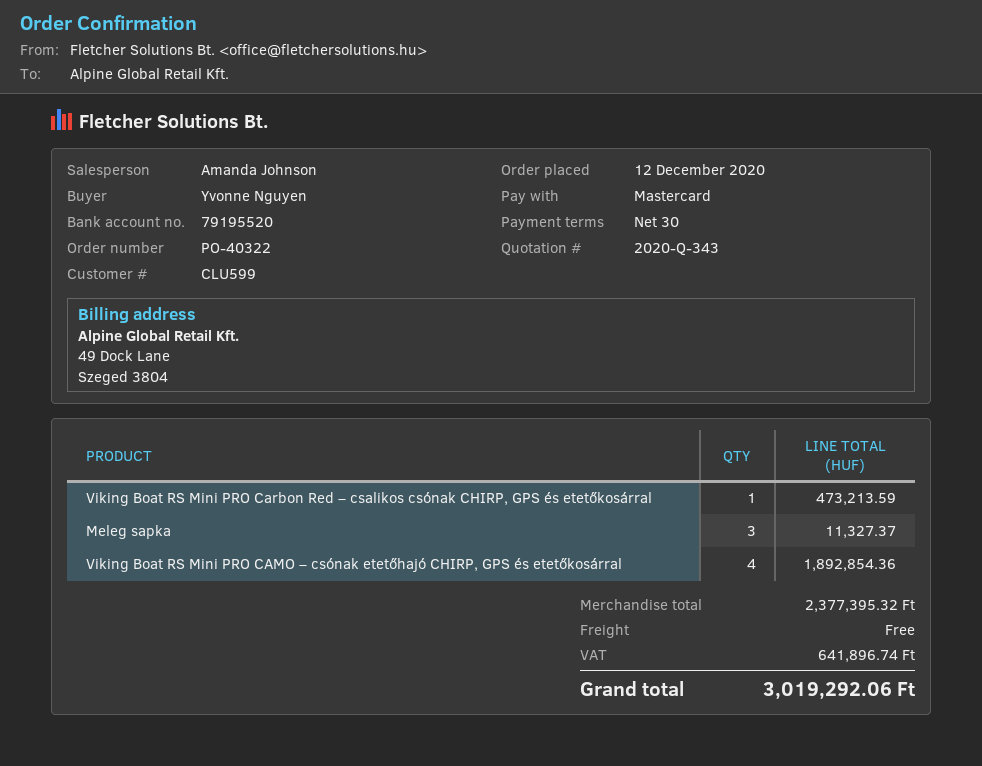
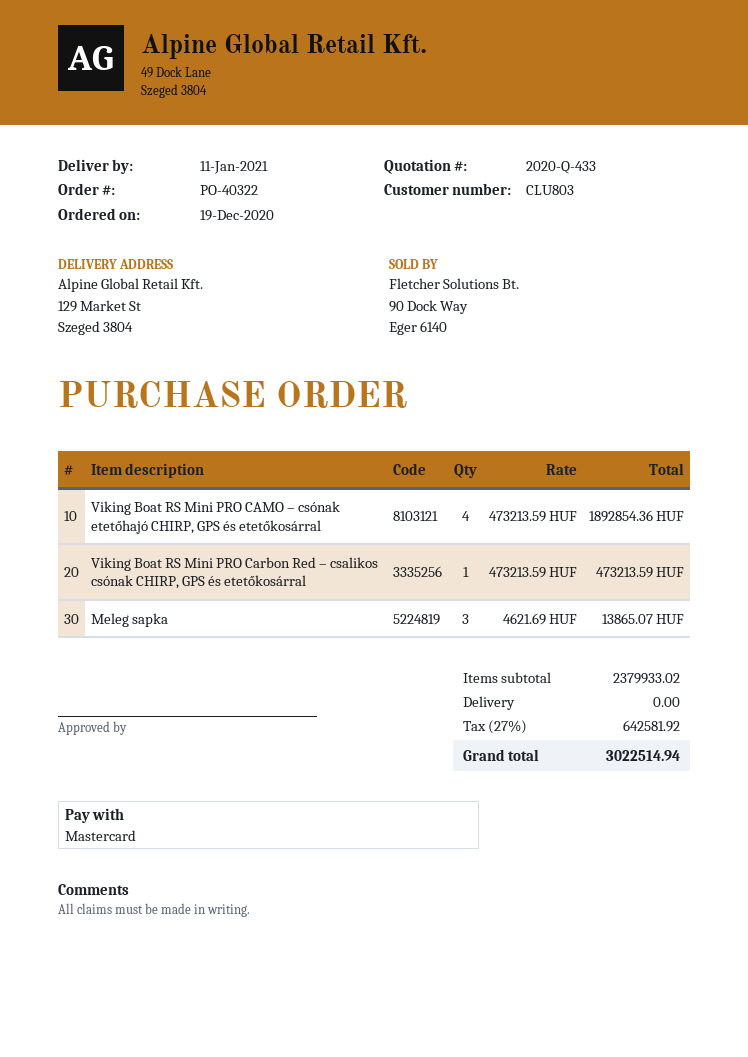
quote number: 2020-Q-343 -> 2020-Q-433
order date: 2020-12-12 -> 2020-12-19
customer number: CLU599 -> CLU803
Meleg sapka: 3 for 11327.37 -> 3 for 13865.07
subtotal: 2377395.32 -> 2379933.02
tax: 641896.74 -> 642581.92
total: 3019292.06 -> 3022514.94

